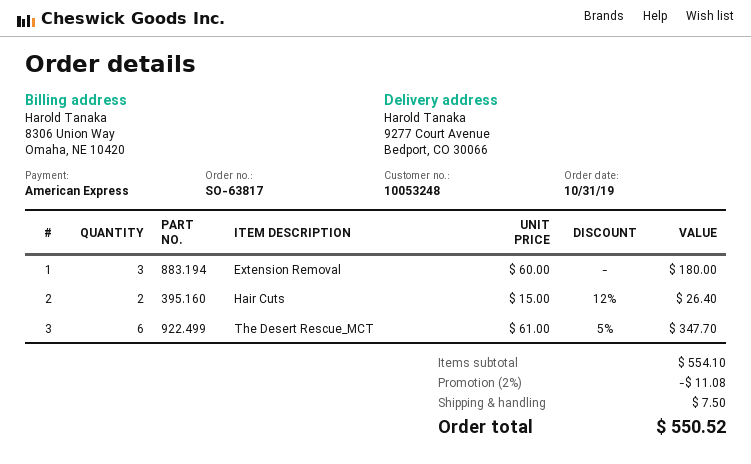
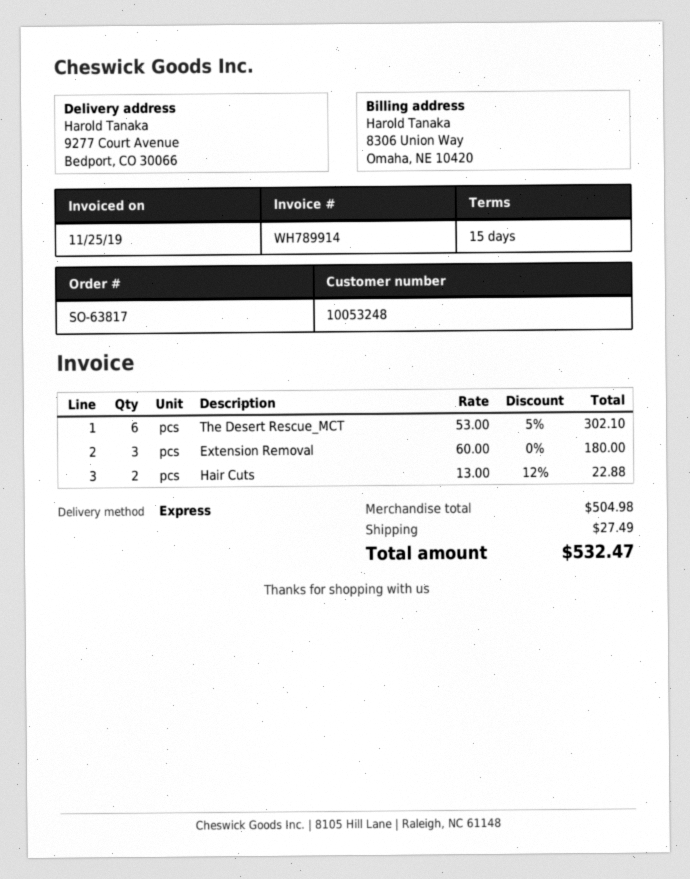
Hair Cuts: 2 x 15.00 - 12% = 26.40 -> 2 x 13.00 - 12% = 22.88
The Desert Rescue_MCT: 6 x 61.00 - 5% = 347.70 -> 6 x 53.00 - 5% = 302.10
subtotal: 554.10 -> 504.98
discount: 2% = 11.08 -> none
shipping: 7.50 -> 27.49
total: 550.52 -> 532.47

